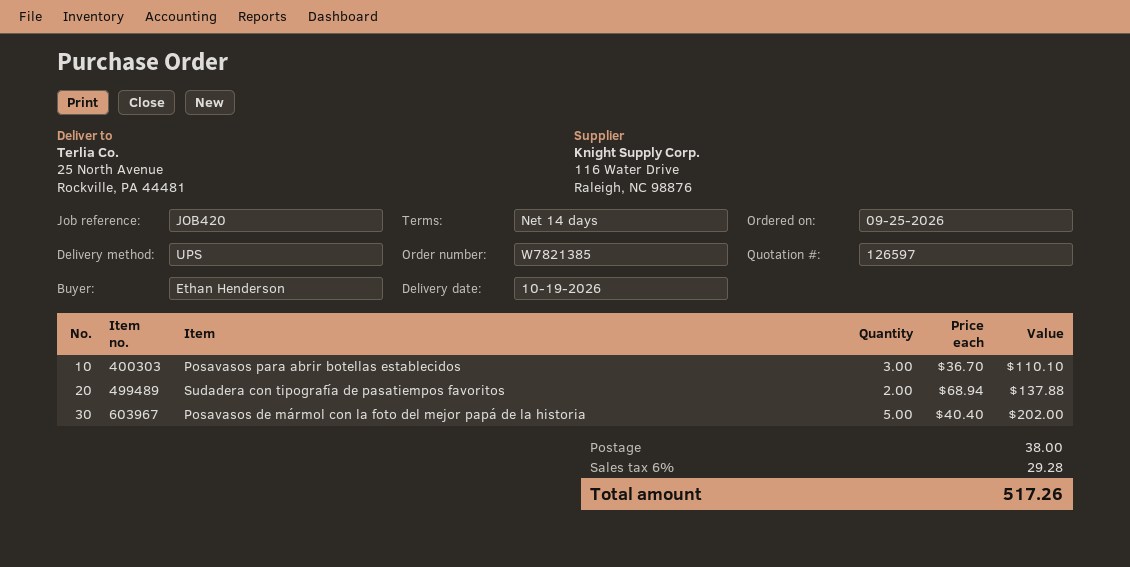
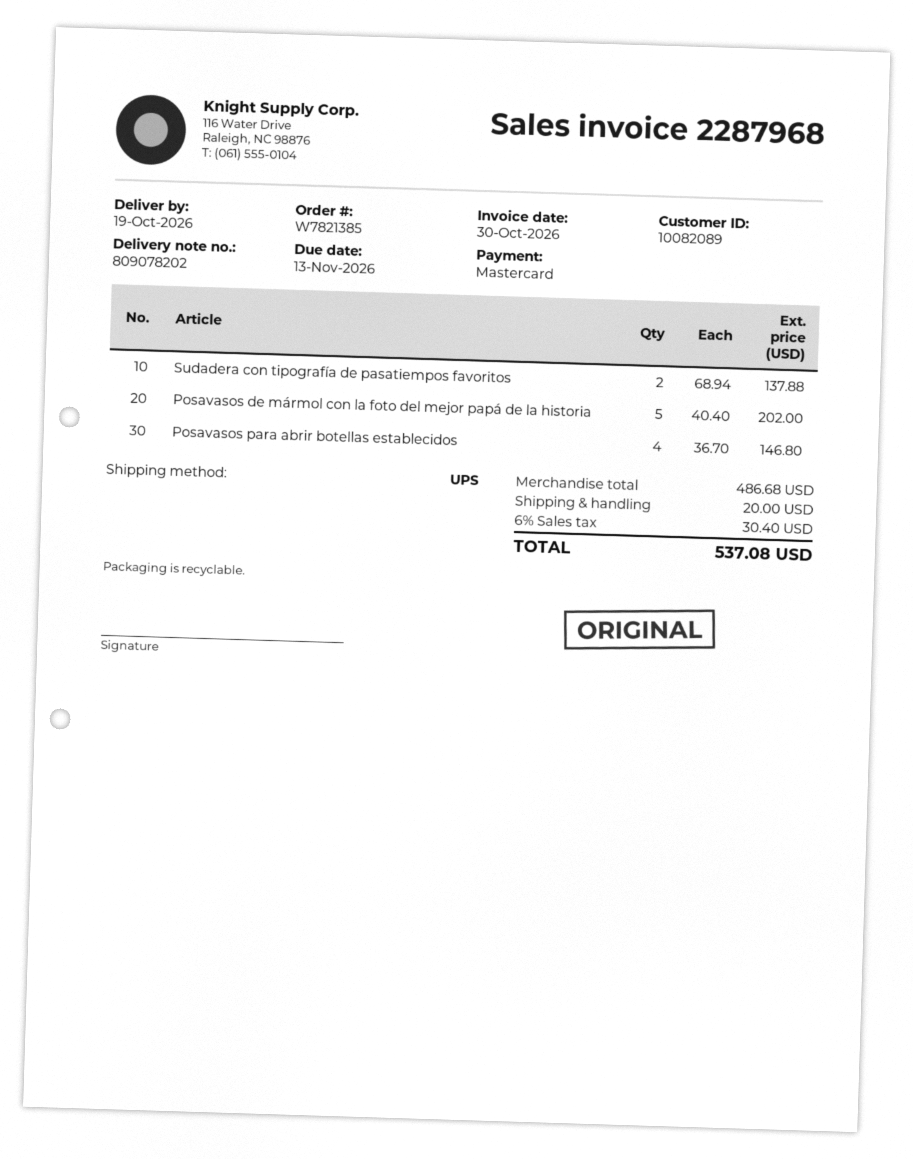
Posavasos para abrir botellas establecidos: 3 x 36.70 = 110.10 -> 4 x 36.70 = 146.80
shipping: 38.00 -> 20.00
tax: 6% = 29.28 -> 6% = 30.40
total: 517.26 -> 537.08

